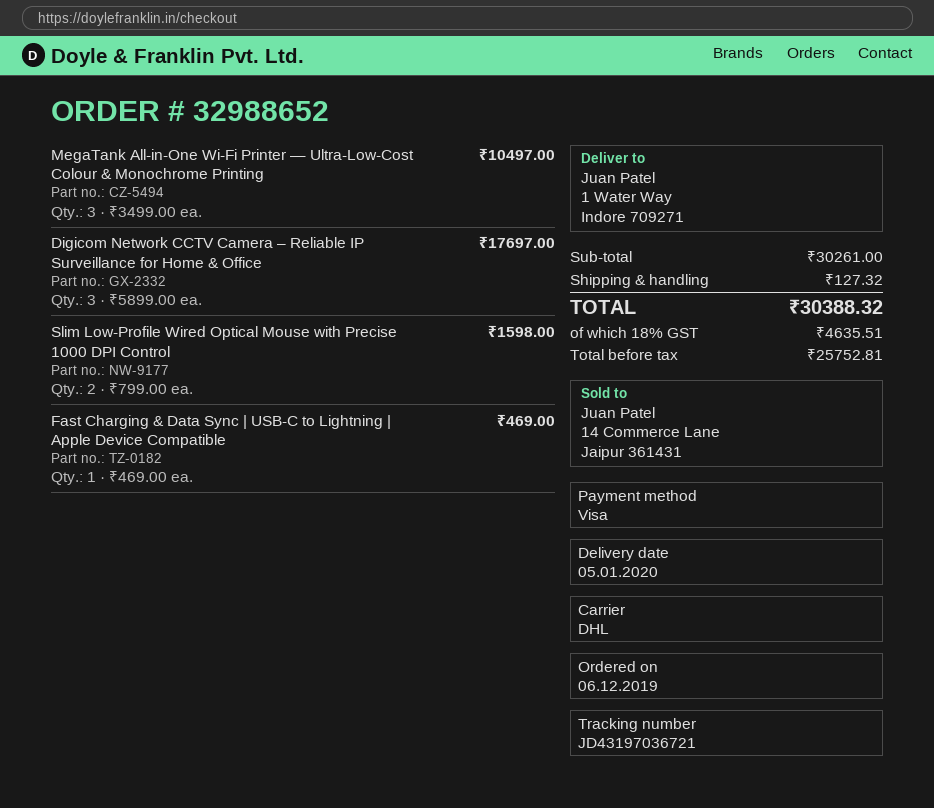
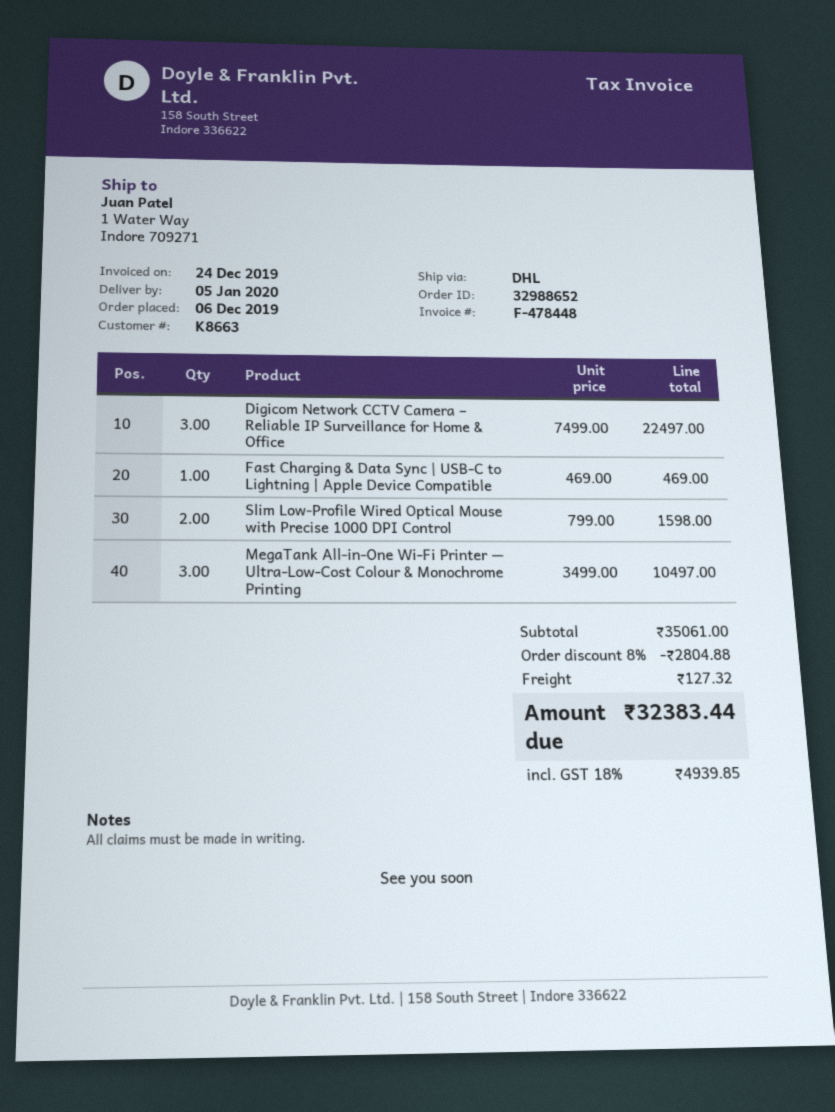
Digicom Network CCTV Camera – Reliable IP Surveillance for Home & Office: 3 x 5899.00 = 17697.00 -> 3 x 7499.00 = 22497.00
subtotal: 30261.00 -> 35061.00
discount: none -> 8% = 2804.88
tax: 18% = 4635.51 -> 18% = 4939.85
total: 30388.32 -> 32383.44

